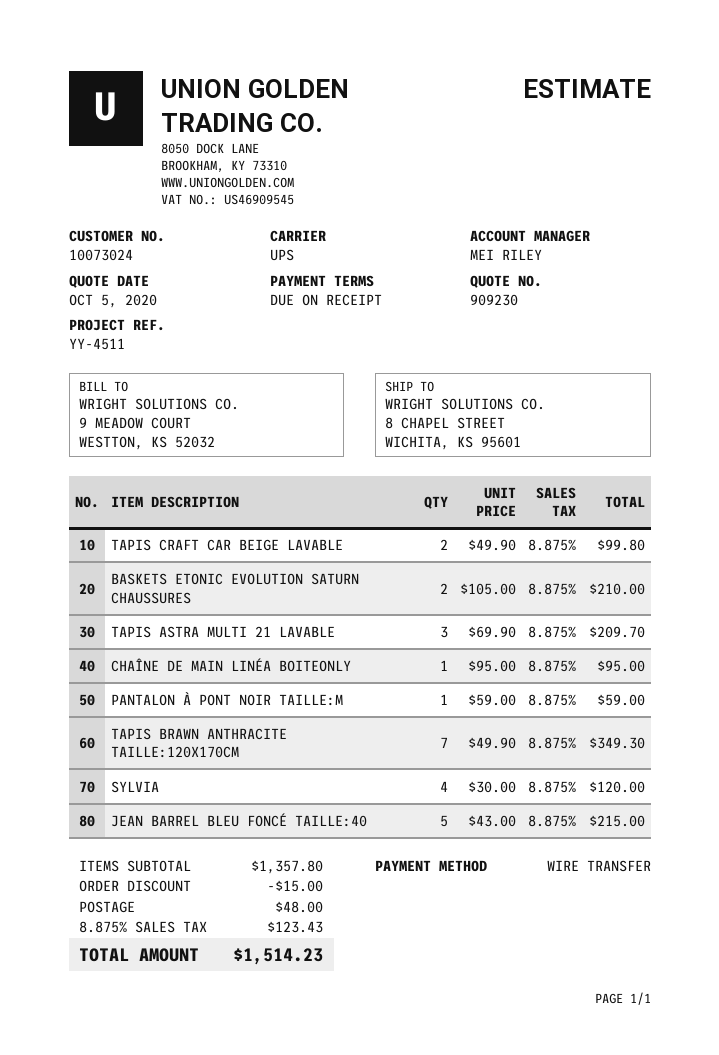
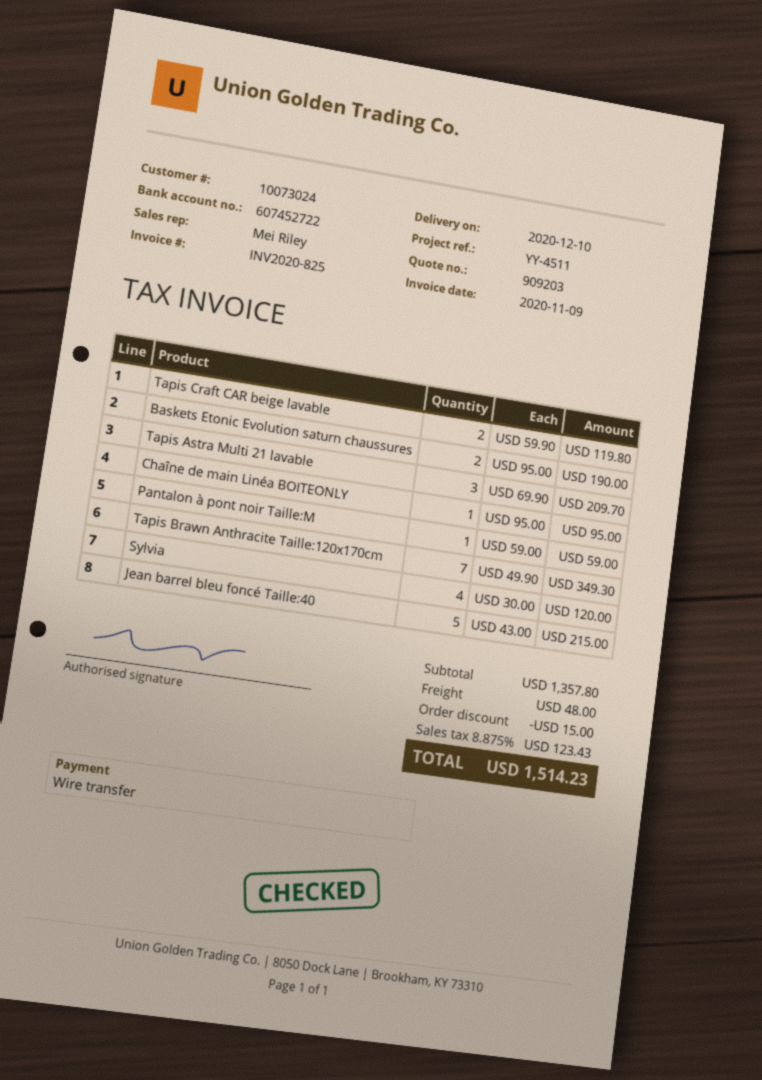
quote number: 909230 -> 909203
TAPIS CRAFT CAR BEIGE LAVABLE: 2 x 49.90 = 99.80 -> 2 x 59.90 = 119.80
BASKETS ETONIC EVOLUTION SATURN CHAUSSURES: 2 x 105.00 = 210.00 -> 2 x 95.00 = 190.00

